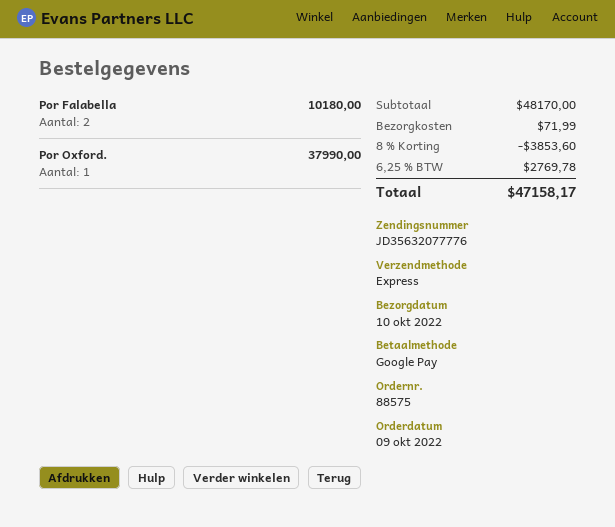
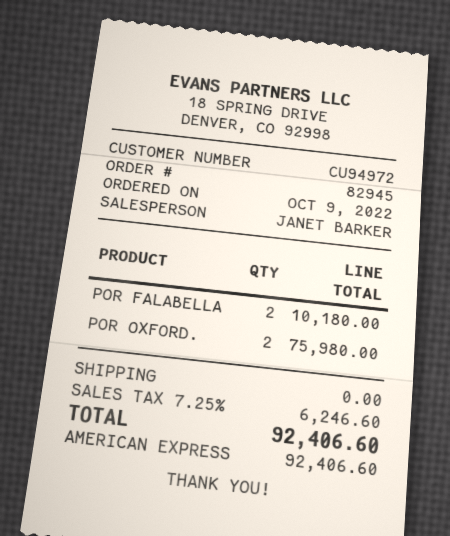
order number: 88575 -> 82945
payment method: Google Pay -> American Express
Por Oxford.: 1 for 37990.00 -> 2 for 75980.00
discount: 8% = 3853.60 -> none
shipping: 71.99 -> 0.00
tax: 6.25% = 2769.78 -> 7.25% = 6246.60
total: 47158.17 -> 92406.60

